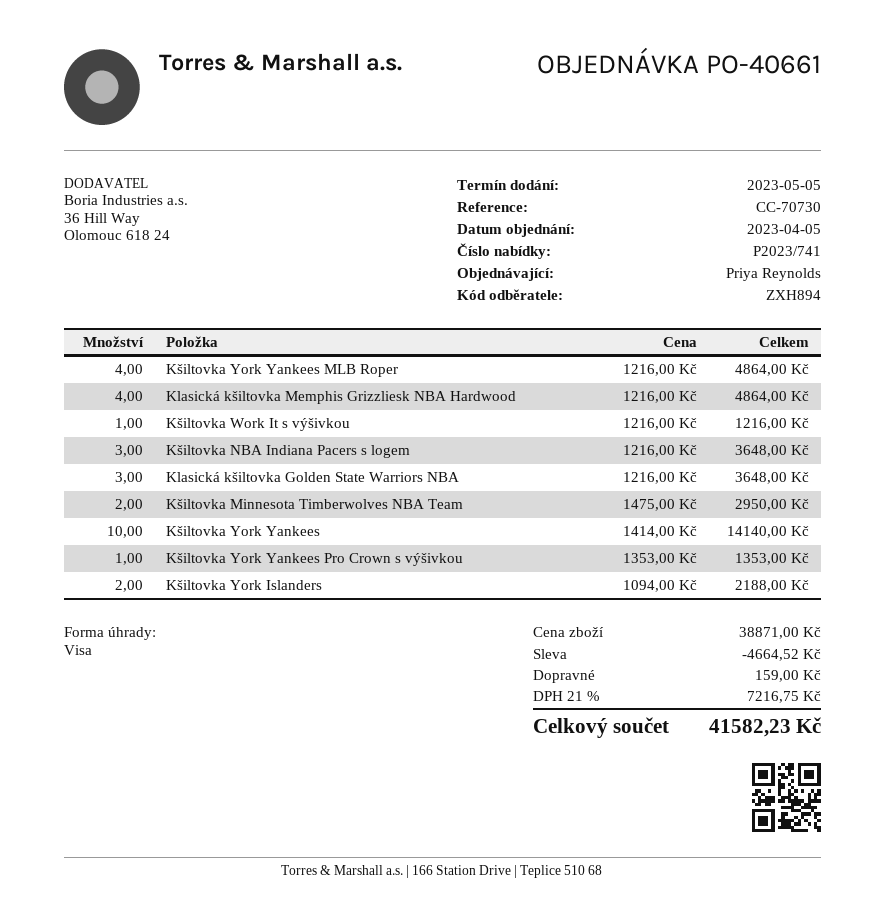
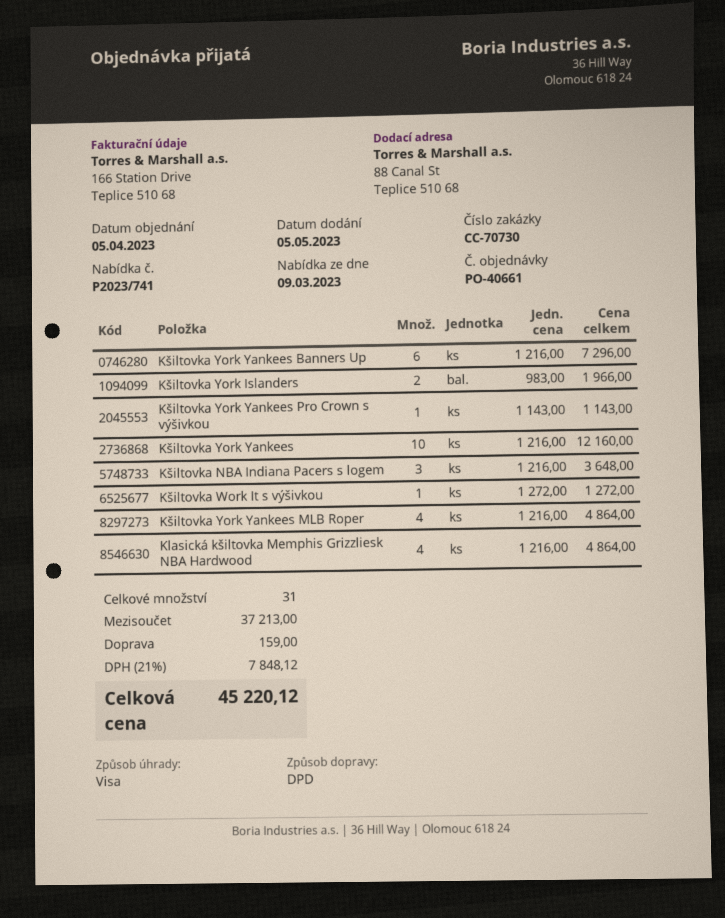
Kšiltovka Work It s výšivkou: 1 x 1216.00 = 1216.00 -> 1 x 1272.00 = 1272.00
Klasická kšiltovka Golden State Warriors NBA: 3 x 1216.00 = 3648.00 -> none
Kšiltovka Minnesota Timberwolves NBA Team: 2 x 1475.00 = 2950.00 -> none
Kšiltovka York Yankees: 10 x 1414.00 = 14140.00 -> 10 x 1216.00 = 12160.00
Kšiltovka York Yankees Pro Crown s výšivkou: 1 x 1353.00 = 1353.00 -> 1 x 1143.00 = 1143.00
Kšiltovka York Islanders: 2 x 1094.00 = 2188.00 -> 2 x 983.00 = 1966.00
Kšiltovka York Yankees Banners Up: none -> 6 x 1216.00 = 7296.00
subtotal: 38871.00 -> 37213.00
discount: 4664.52 -> none
tax: 21% = 7216.75 -> 21% = 7848.12
total: 41582.23 -> 45220.12

